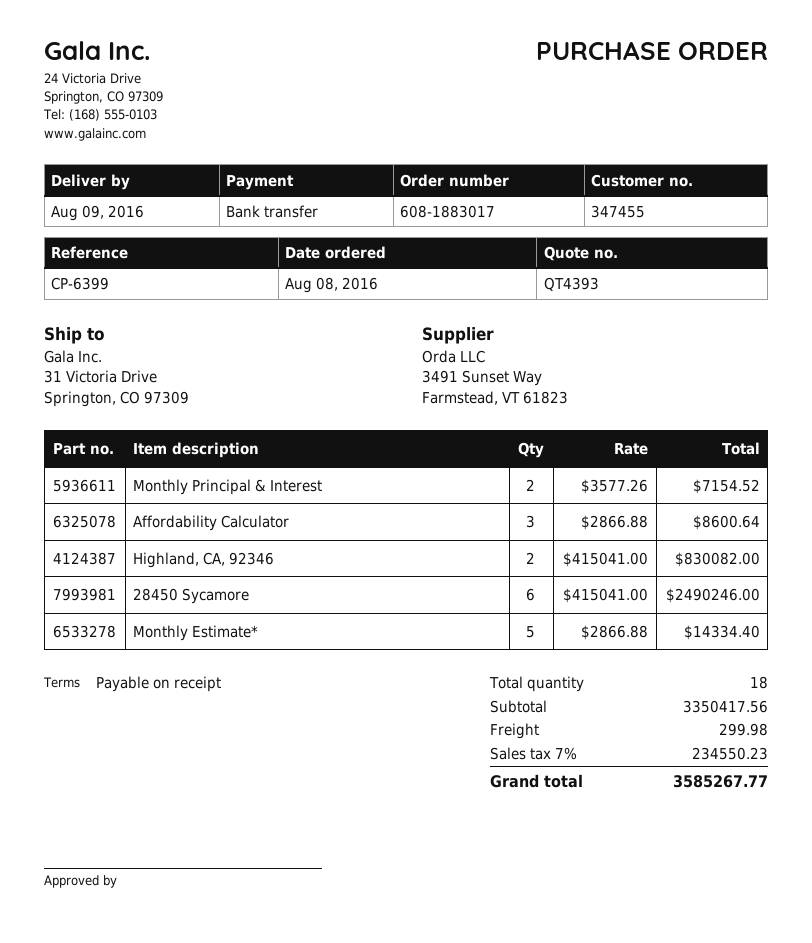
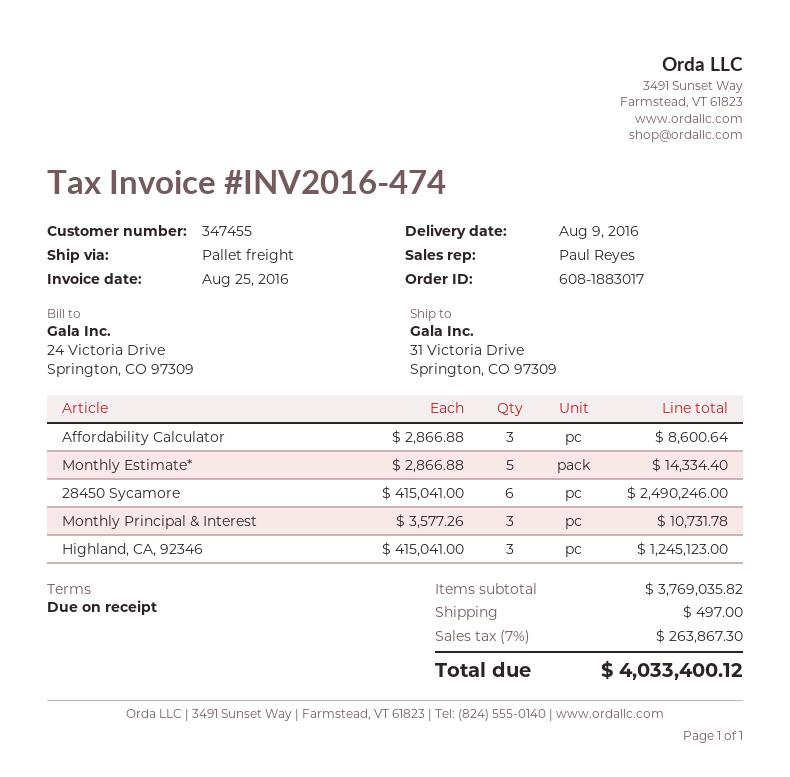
Monthly Principal & Interest: 2 x 3577.26 = 7154.52 -> 3 x 3577.26 = 10731.78
Highland, CA, 92346: 2 x 415041.00 = 830082.00 -> 3 x 415041.00 = 1245123.00
subtotal: 3350417.56 -> 3769035.82
shipping: 299.98 -> 497.00
tax: 7% = 234550.23 -> 7% = 263867.30
total: 3585267.77 -> 4033400.12

